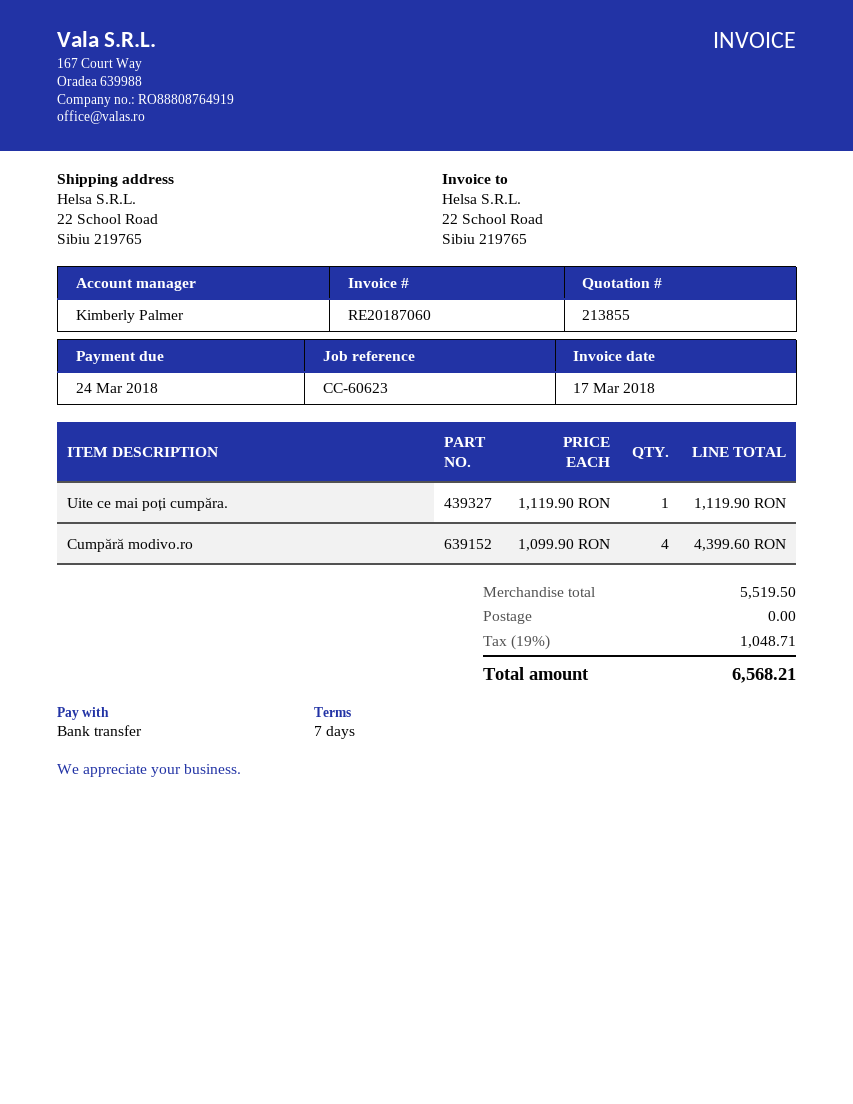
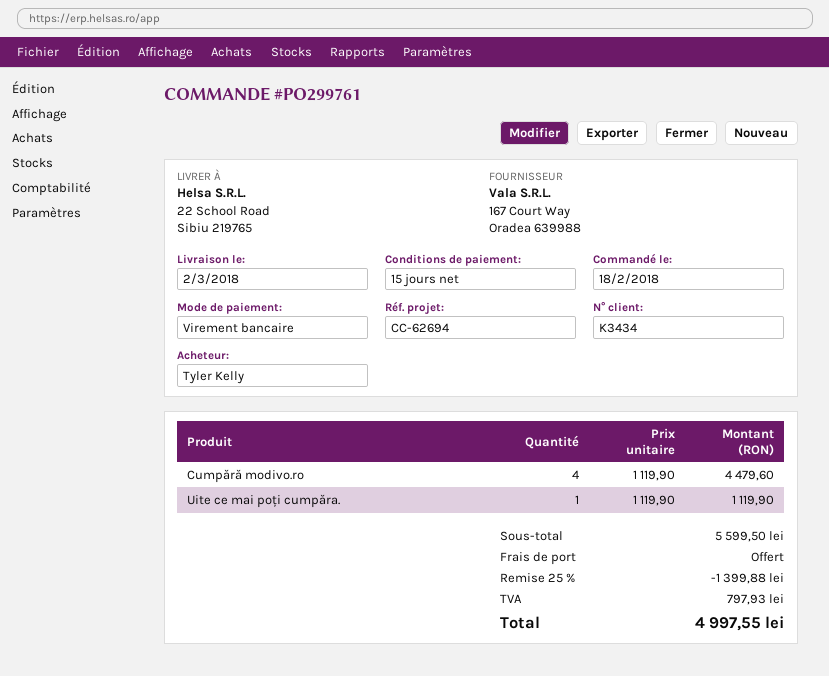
payment terms: 7 days -> 15 days
reference: CC-60623 -> CC-62694
Cumpără modivo.ro: 4 x 1099.90 = 4399.60 -> 4 x 1119.90 = 4479.60
subtotal: 5519.50 -> 5599.50
discount: none -> 25% = 1399.88
tax: 1048.71 -> 797.93
total: 6568.21 -> 4997.55

